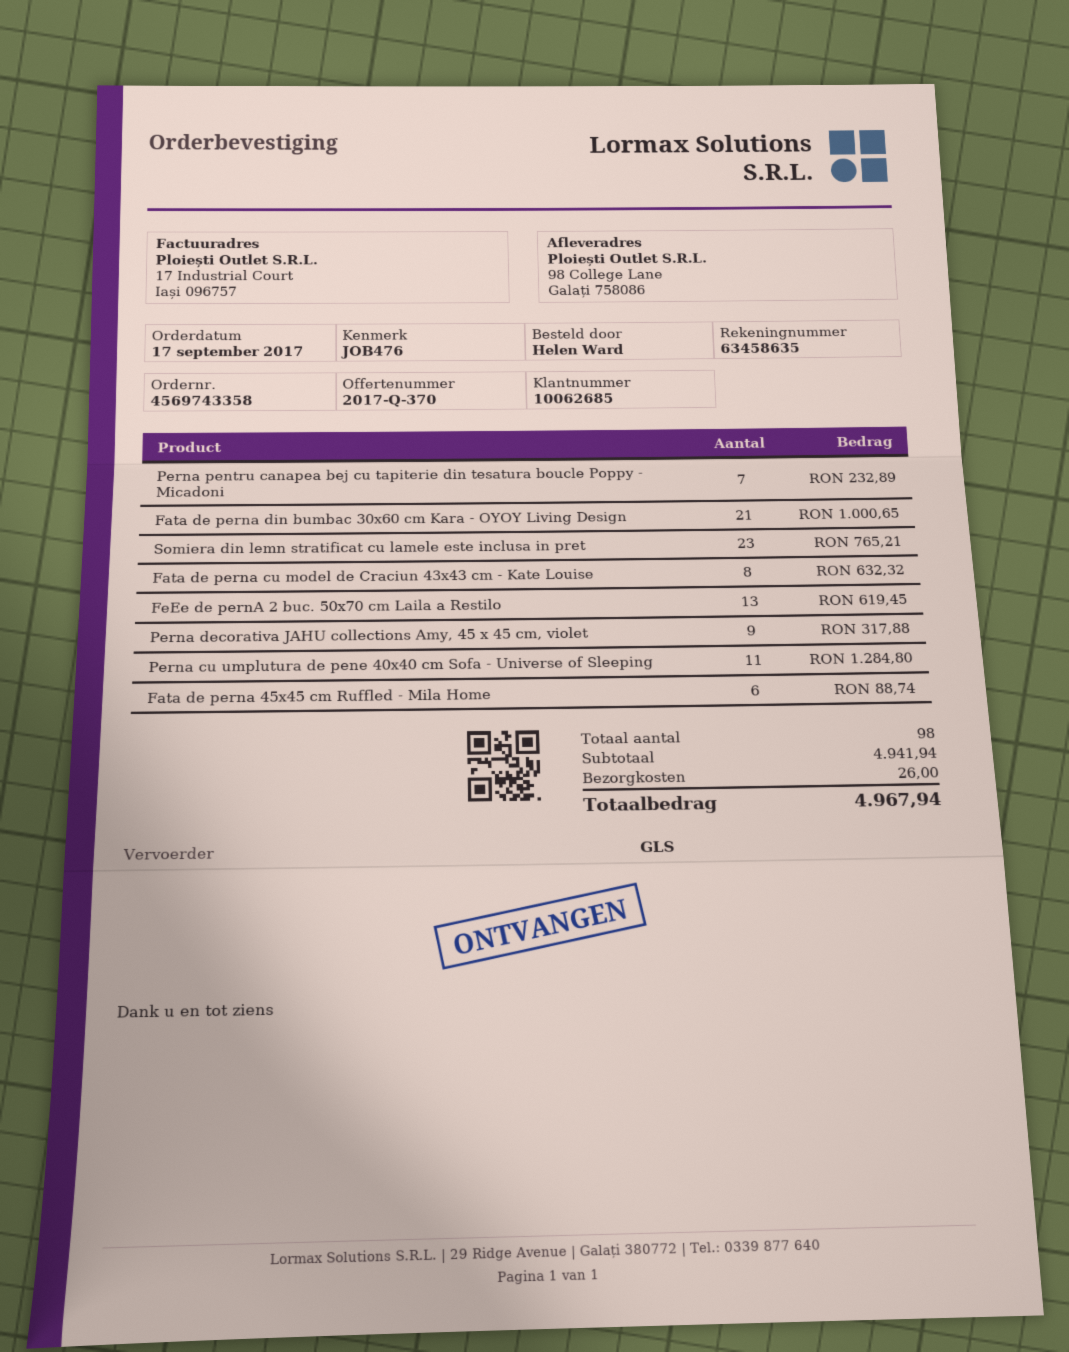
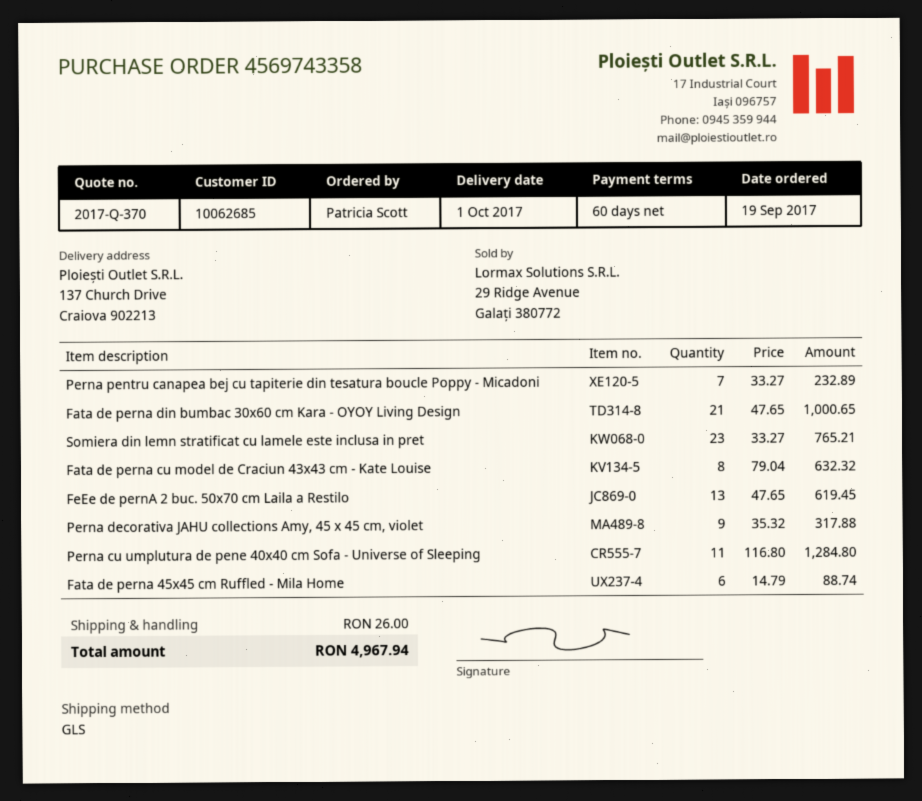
order date: 2017-09-17 -> 2017-09-19
ordered by: Helen Ward -> Patricia Scott
ship to: 98 College Lane, Galați 758086 -> 137 Church Drive, Craiova 902213

